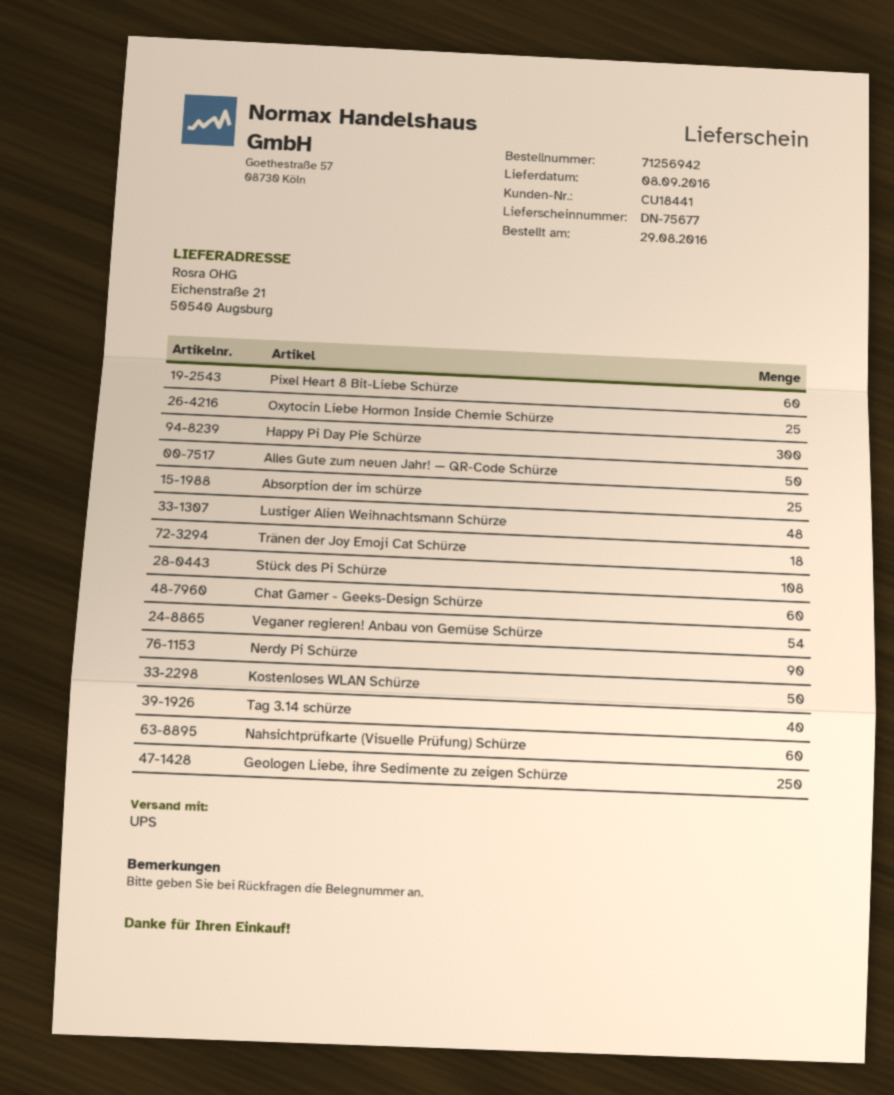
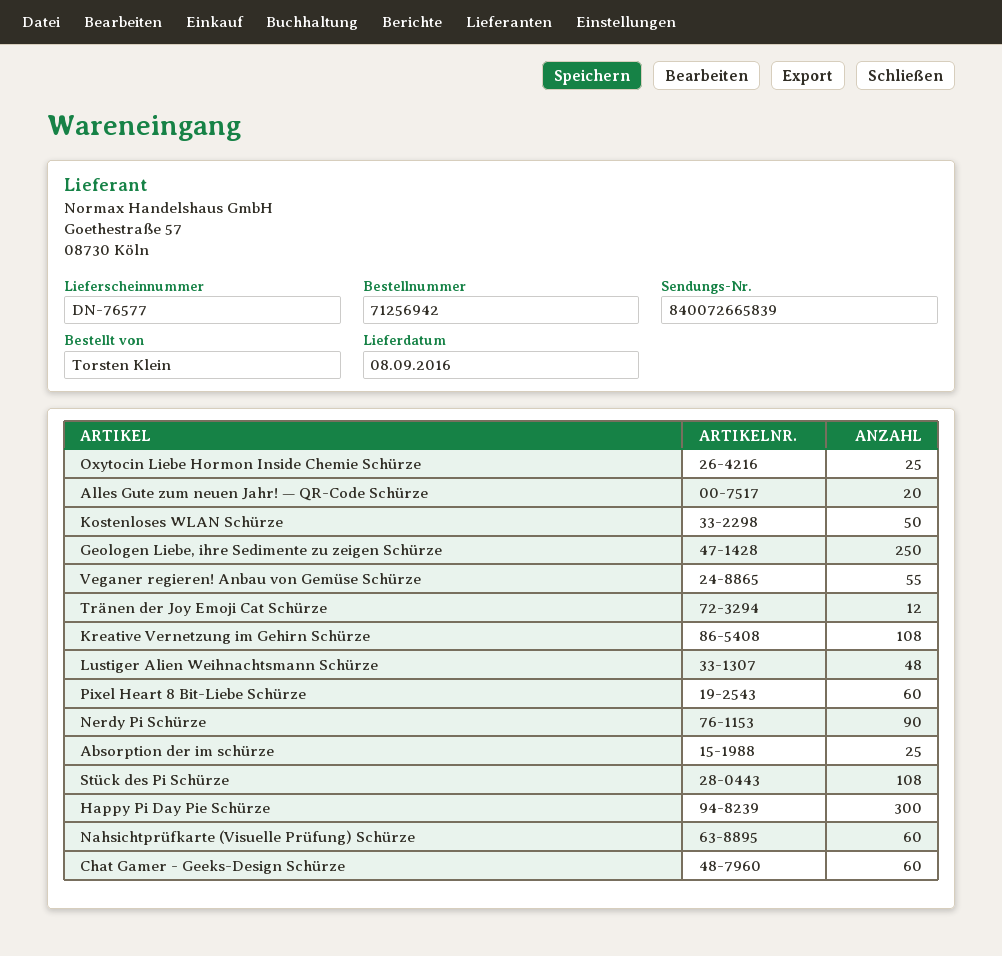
delivery note number: DN-75677 -> DN-76577
Alles Gute zum neuen Jahr! — QR-Code Schürze: 50 -> 20
Tränen der Joy Emoji Cat Schürze: 18 -> 12
Veganer regieren! Anbau von Gemüse Schürze: 54 -> 55
Tag 3.14 schürze: 40 -> none
Kreative Vernetzung im Gehirn Schürze: none -> 108

